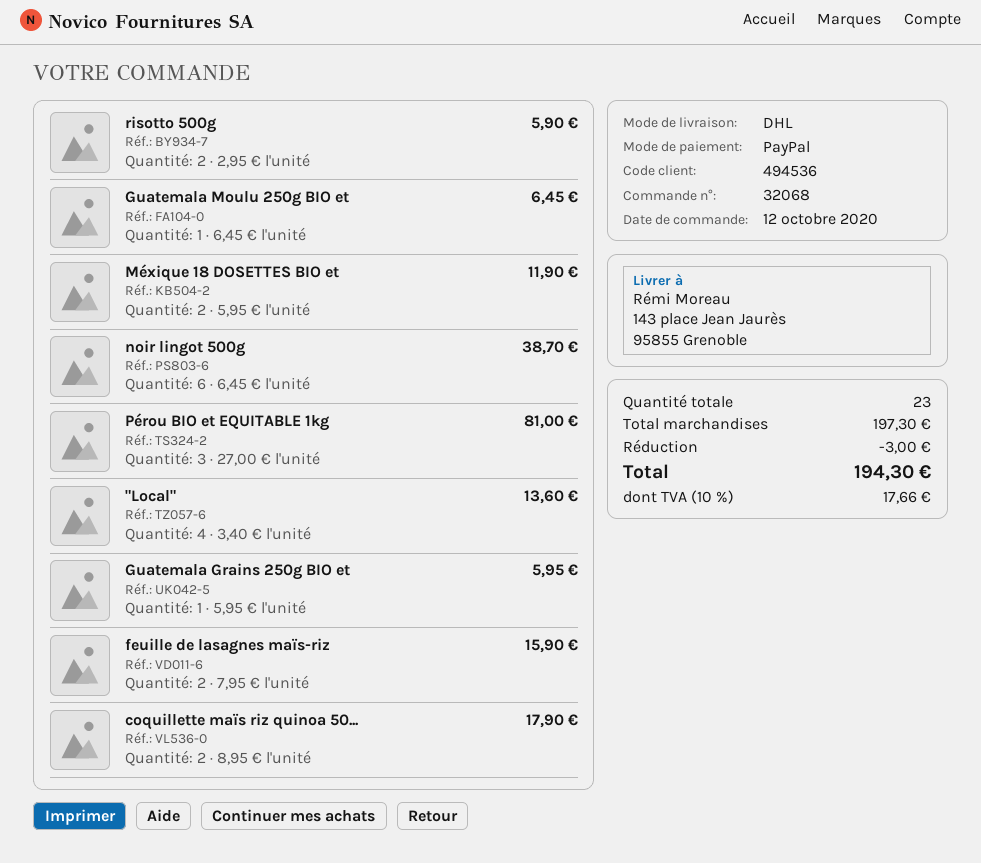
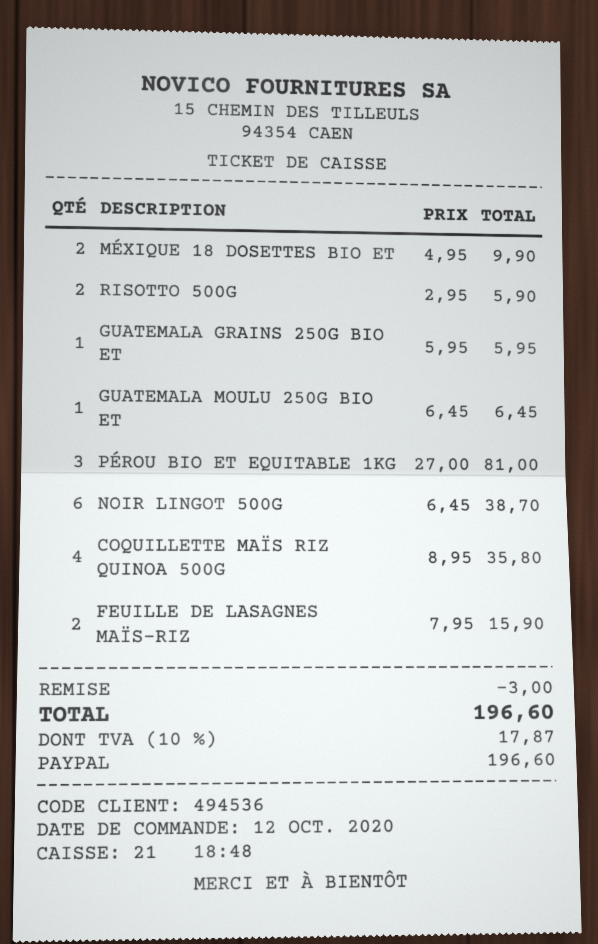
Méxique 18 DOSETTES BIO et: 2 x 5.95 = 11.90 -> 2 x 4.95 = 9.90
"Local": 4 x 3.40 = 13.60 -> none
coquillette maïs riz quinoa 50...: 2 x 8.95 = 17.90 -> 4 x 8.95 = 35.80
tax: 10% = 17.66 -> 10% = 17.87
total: 194.30 -> 196.60

